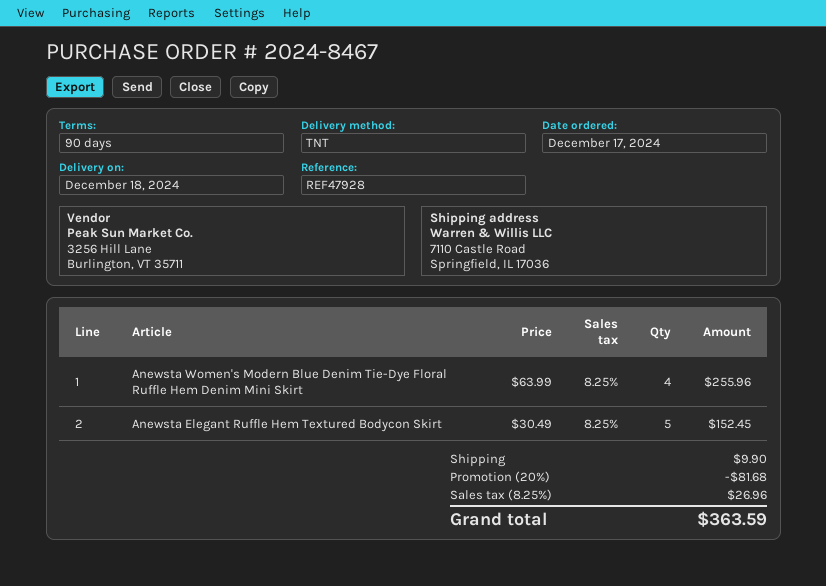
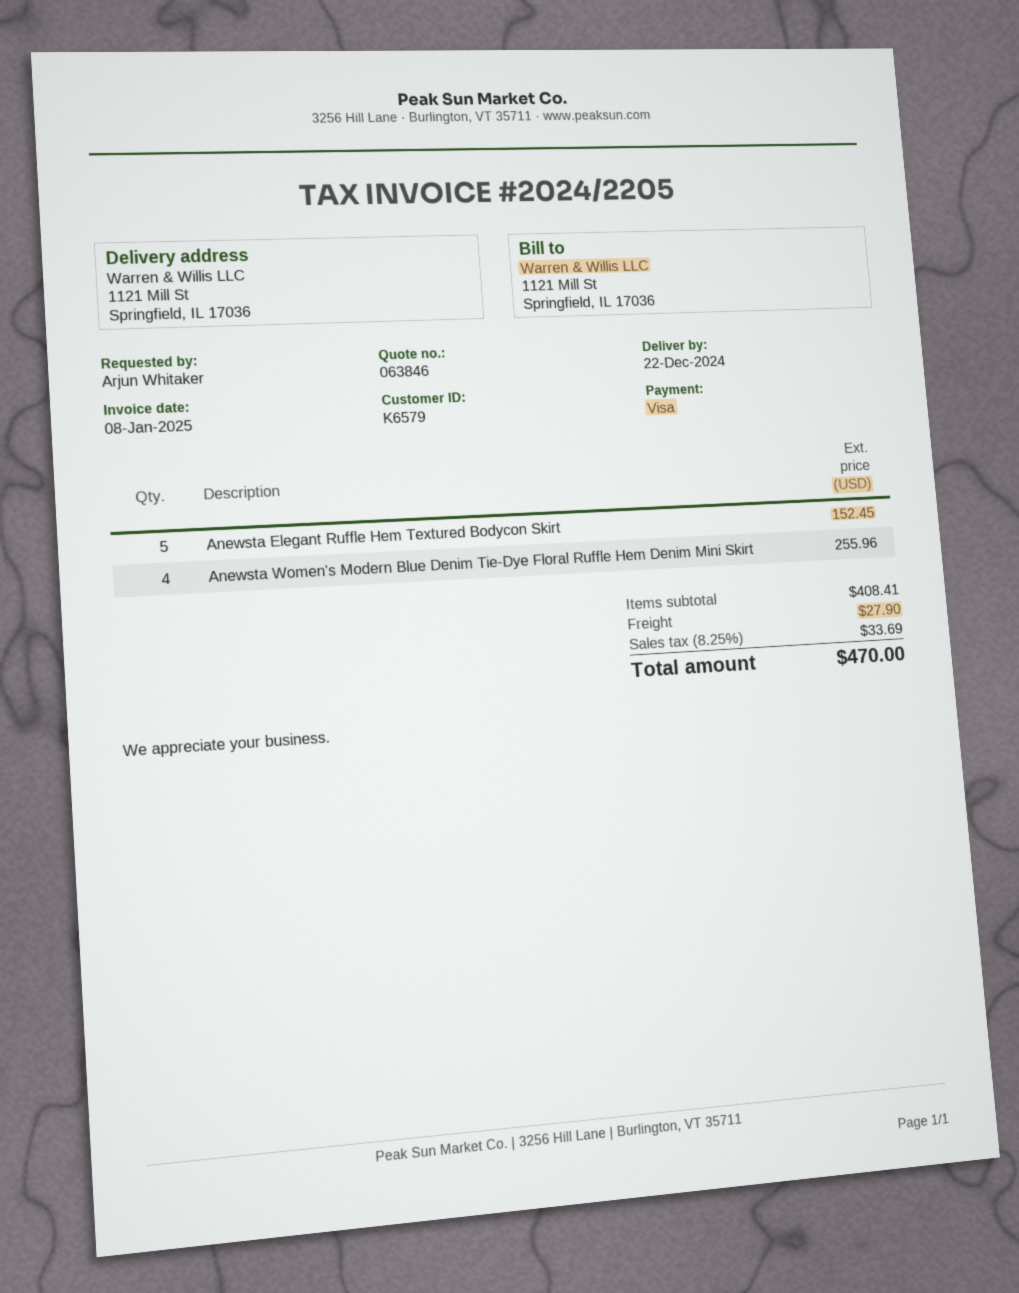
delivery date: 2024-12-18 -> 2024-12-22
ship to: 7110 Castle Road, Springfield, IL 17036 -> 1121 Mill St, Springfield, IL 17036
discount: 20% = 81.68 -> none
shipping: 9.90 -> 27.90
tax: 8.25% = 26.96 -> 8.25% = 33.69
total: 363.59 -> 470.00

